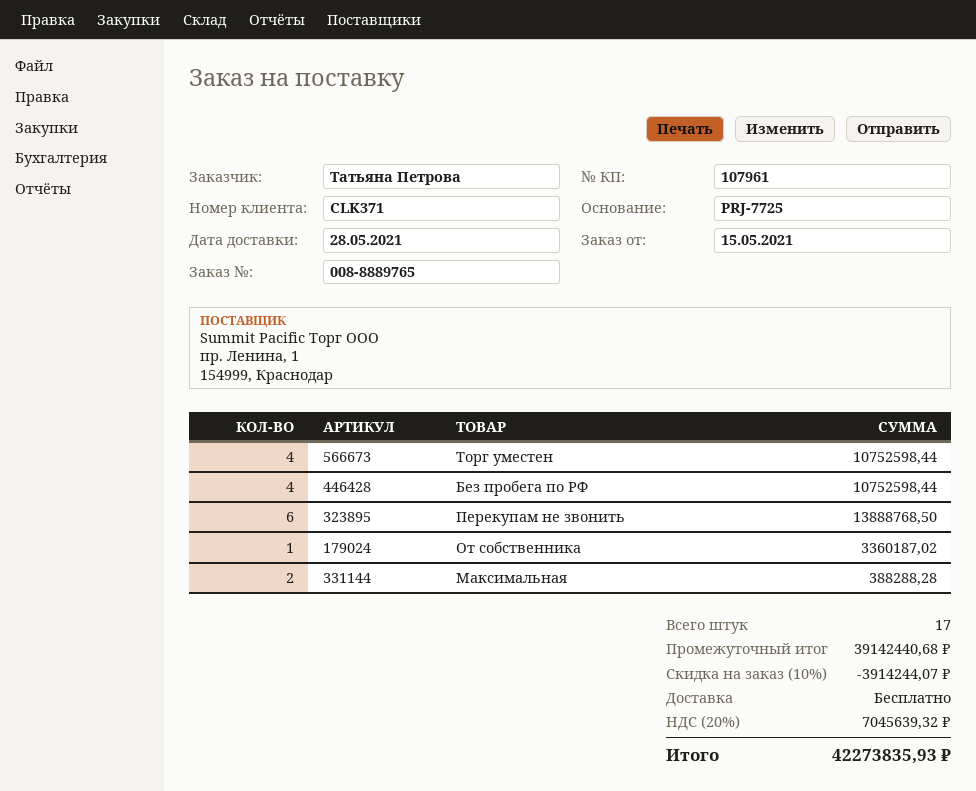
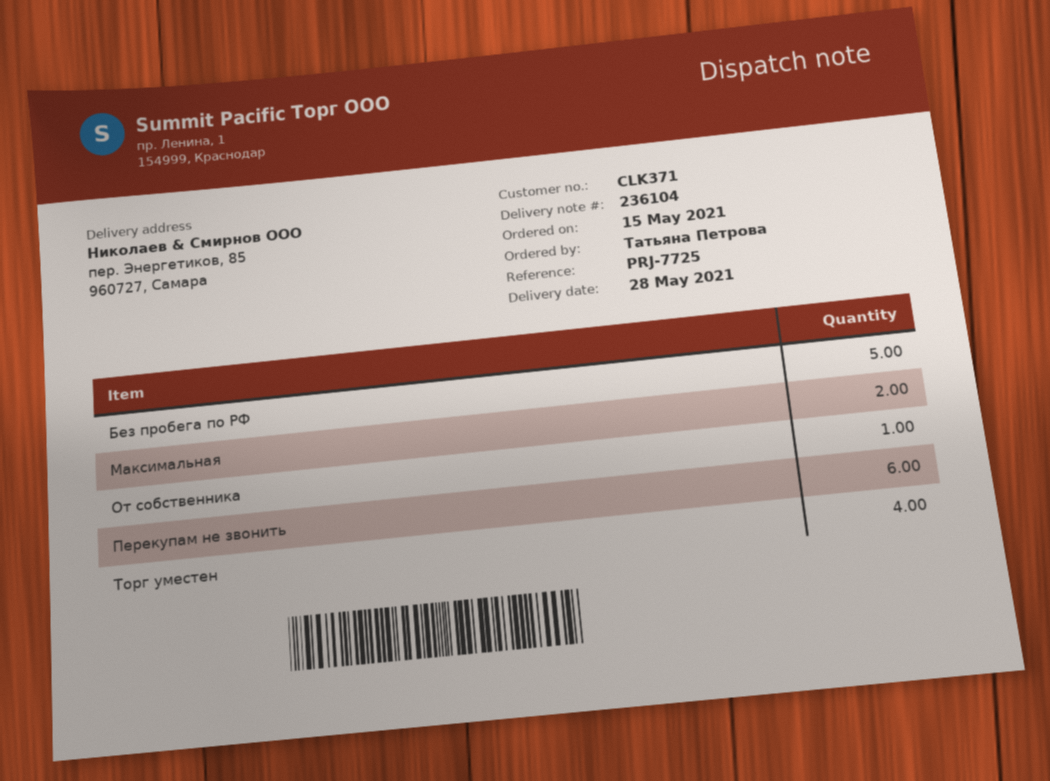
Без пробега по РФ: 4 -> 5

